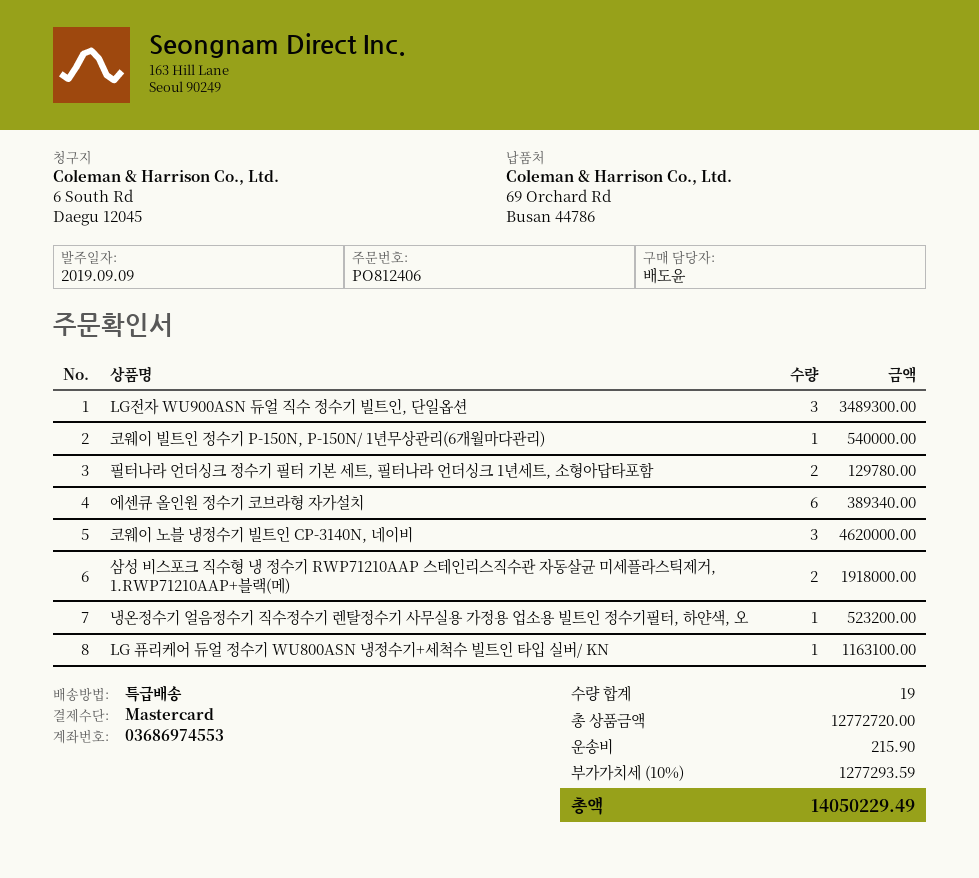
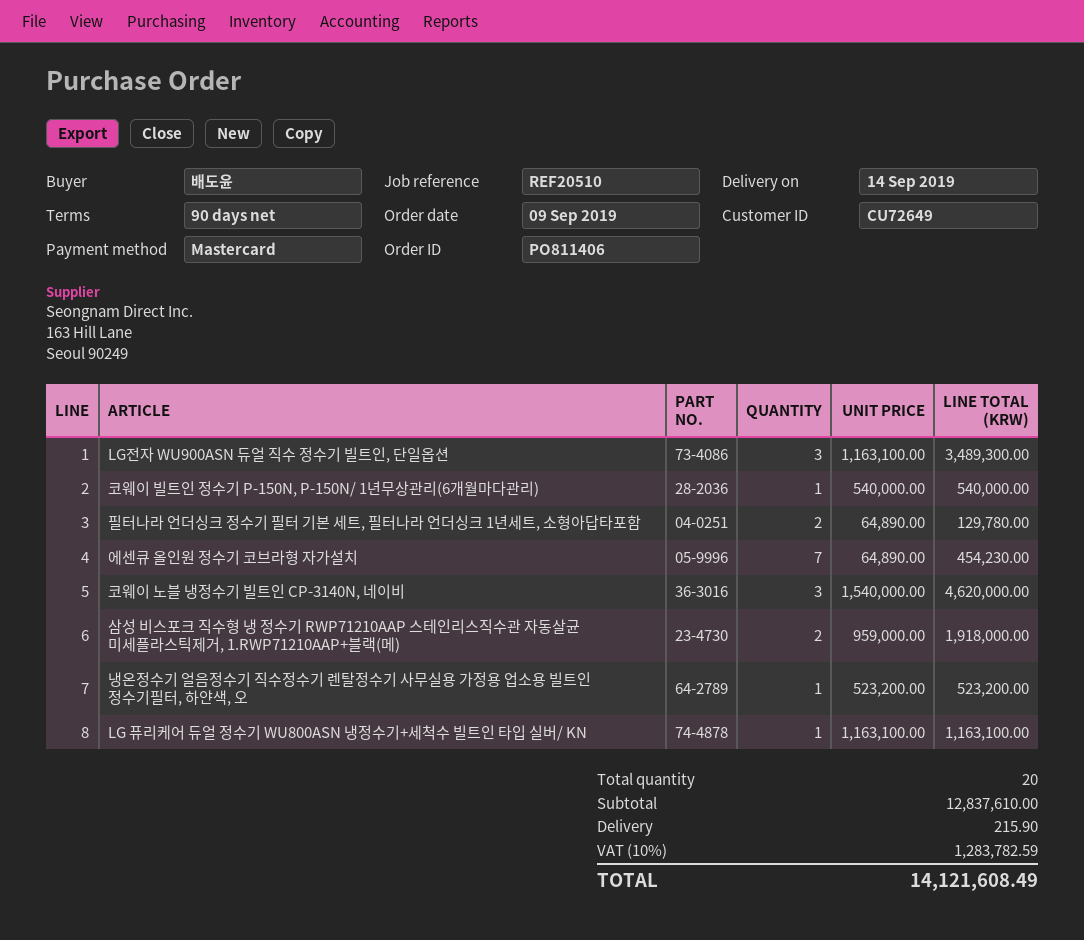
order number: PO812406 -> PO811406
에센큐 올인원 정수기 코브라형 자가설치: 6 for 389340.00 -> 7 for 454230.00
total quantity: 19 -> 20
subtotal: 12772720.00 -> 12837610.00
tax: 10% = 1277293.59 -> 10% = 1283782.59
total: 14050229.49 -> 14121608.49

